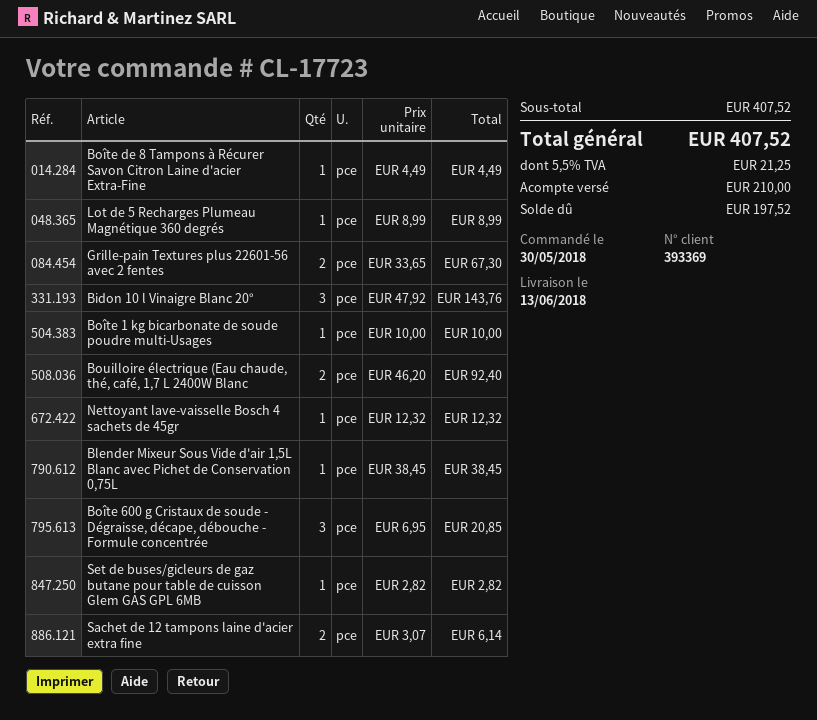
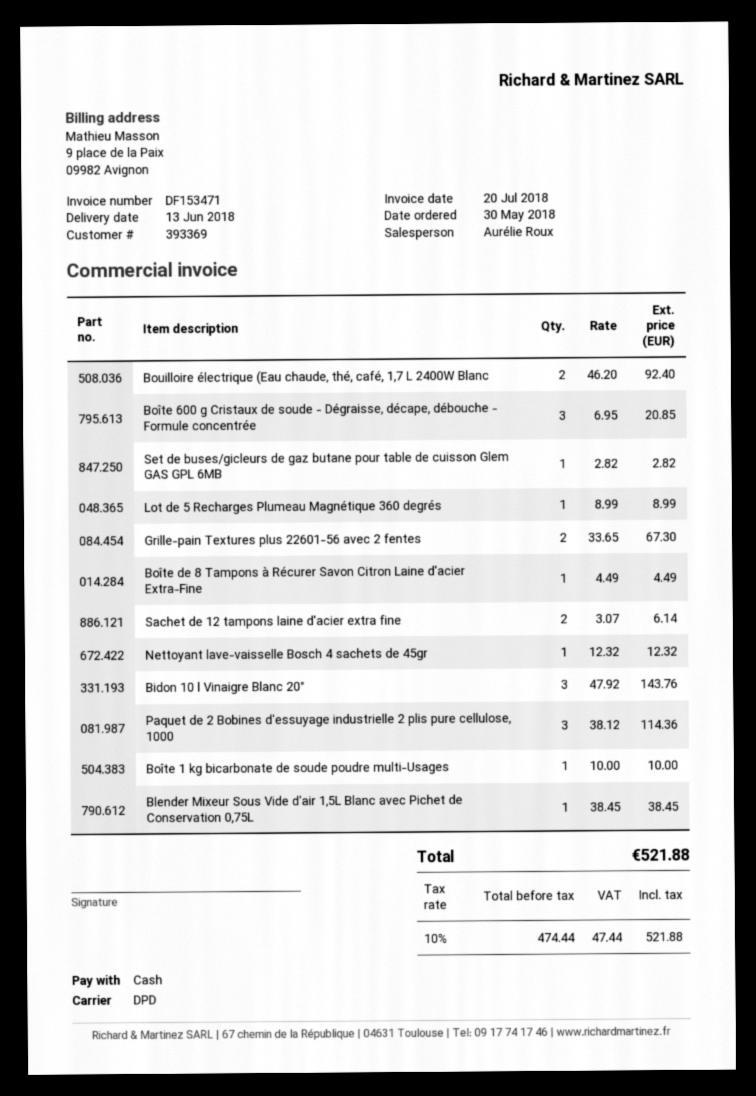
Paquet de 2 Bobines d'essuyage industrielle 2 plis pure cellulose, 1000: none -> 3 x 38.12 = 114.36
tax: 5.5% = 21.25 -> 10% = 47.44
total: 407.52 -> 521.88

